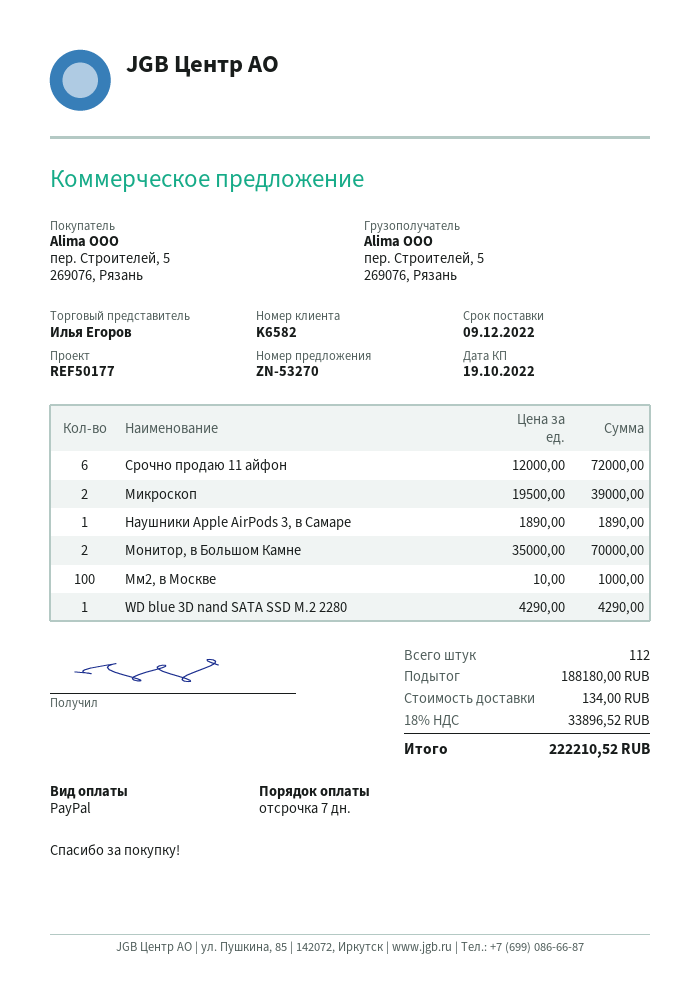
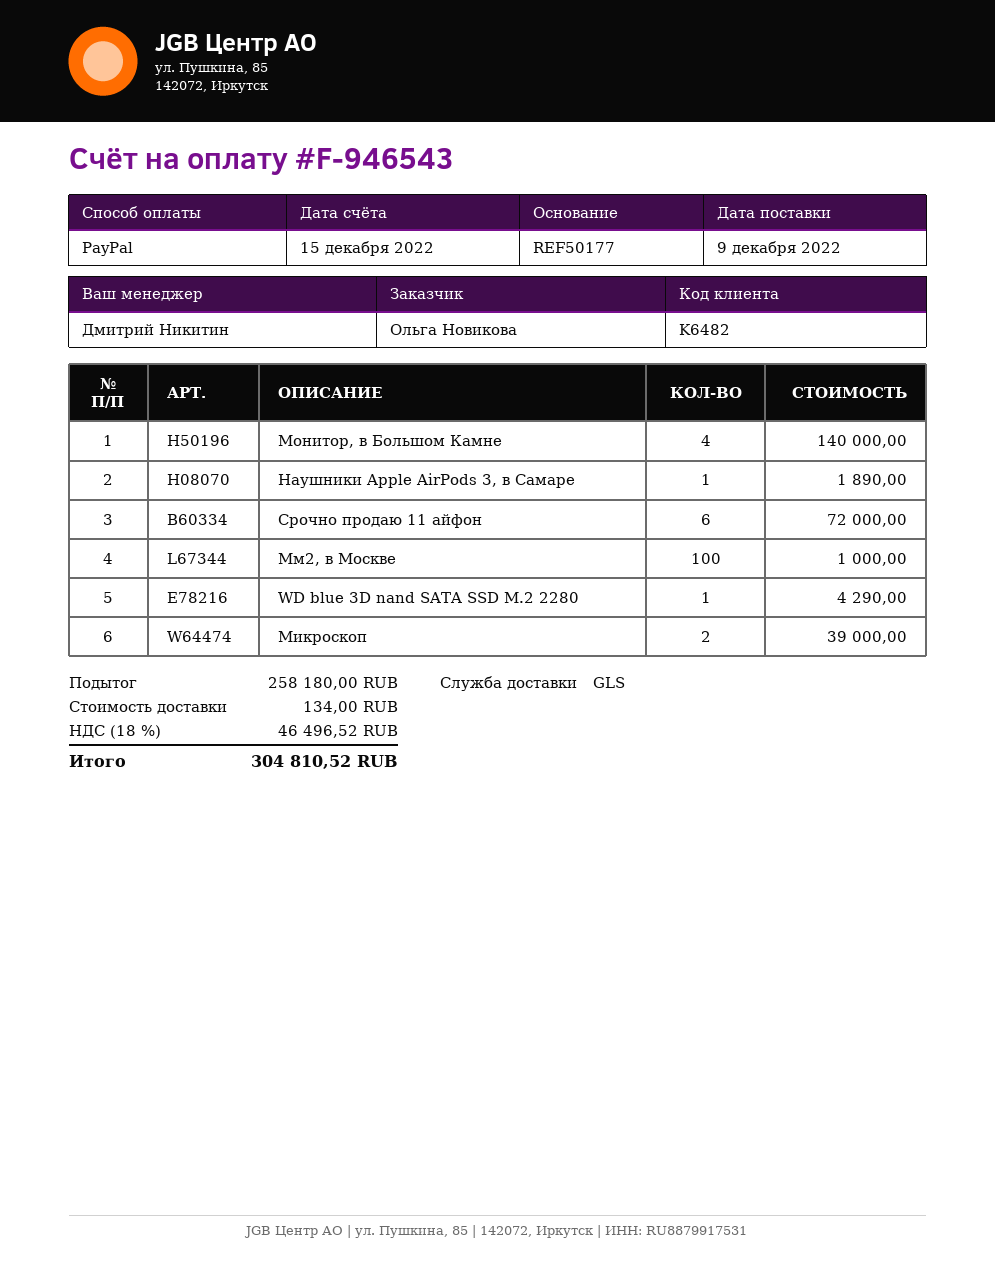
customer number: K6582 -> K6482
sales rep: Илья Егоров -> Дмитрий Никитин
Монитор, в Большом Камне: 2 for 70000.00 -> 4 for 140000.00
subtotal: 188180.00 -> 258180.00
tax: 18% = 33896.52 -> 18% = 46496.52
total: 222210.52 -> 304810.52

